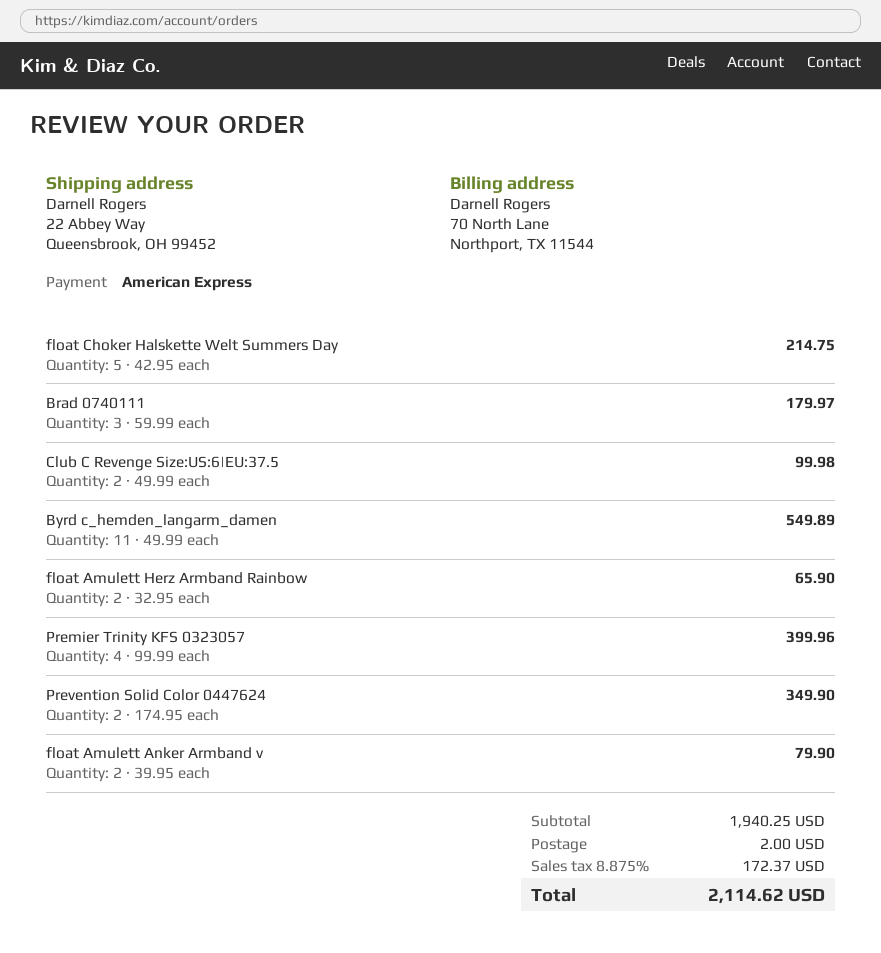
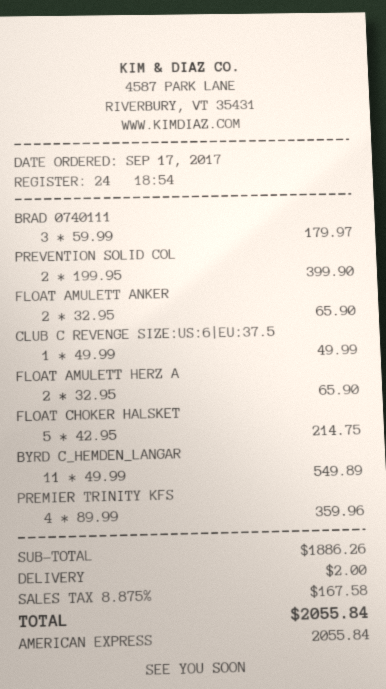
Club C Revenge Size:US:6|EU:37.5: 2 x 49.99 = 99.98 -> 1 x 49.99 = 49.99
Premier Trinity KFS 0323057: 4 x 99.99 = 399.96 -> 4 x 89.99 = 359.96
Prevention Solid Color 0447624: 2 x 174.95 = 349.90 -> 2 x 199.95 = 399.90
float Amulett Anker Armband v: 2 x 39.95 = 79.90 -> 2 x 32.95 = 65.90
subtotal: 1940.25 -> 1886.26
tax: 8.875% = 172.37 -> 8.875% = 167.58
total: 2114.62 -> 2055.84

